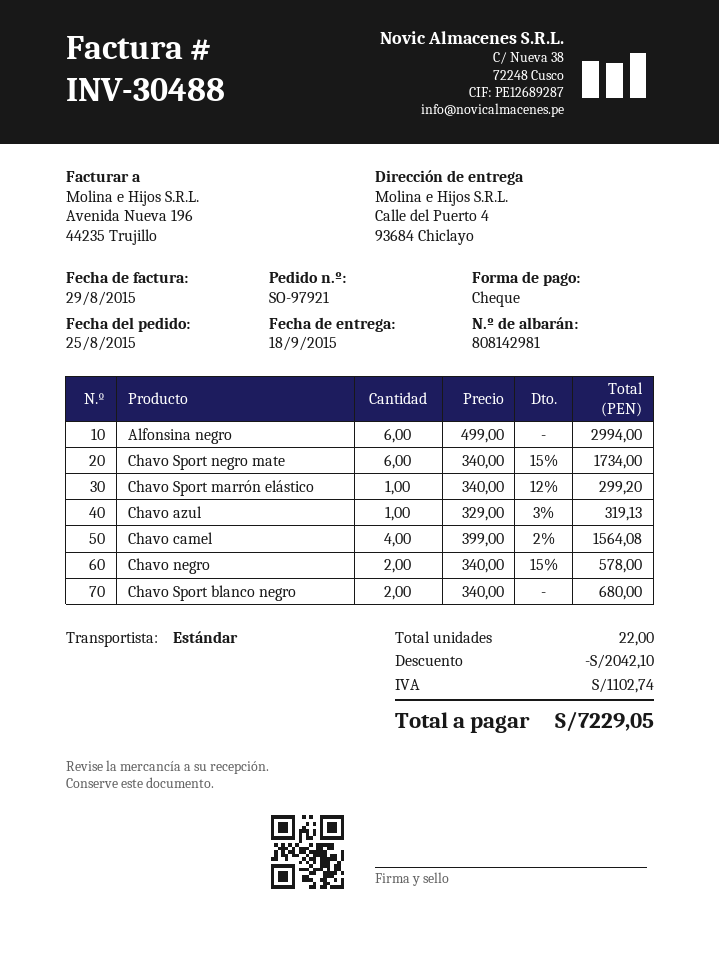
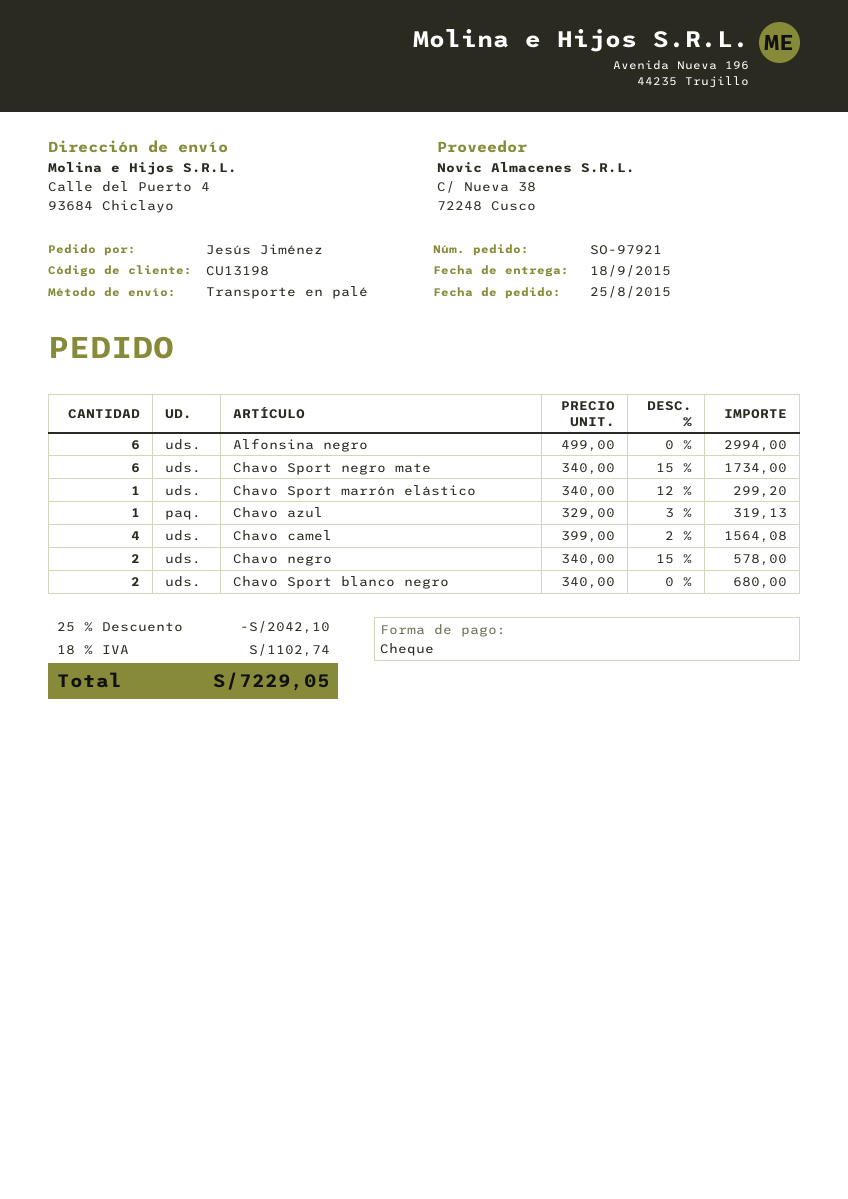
shipping method: standard -> pallet freight

